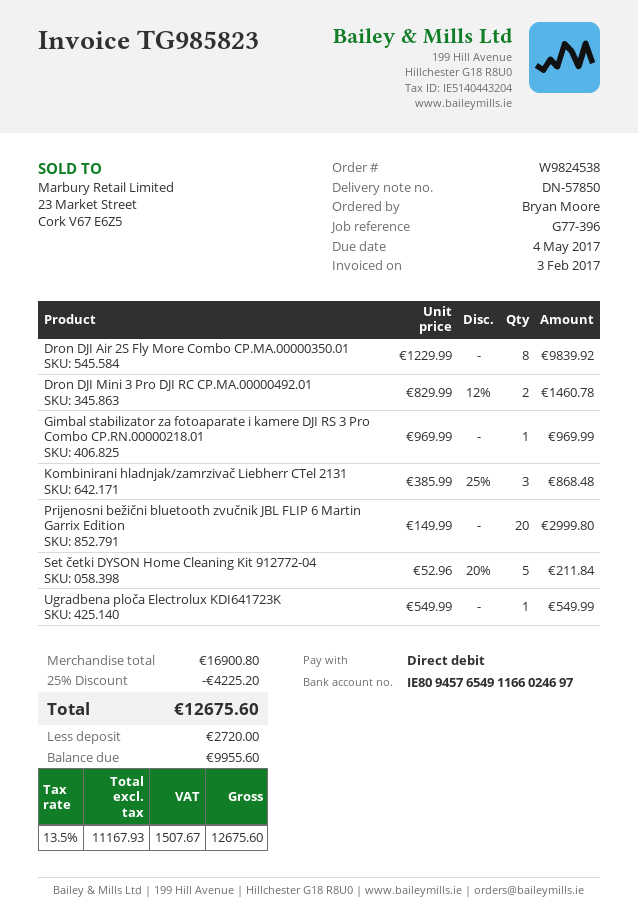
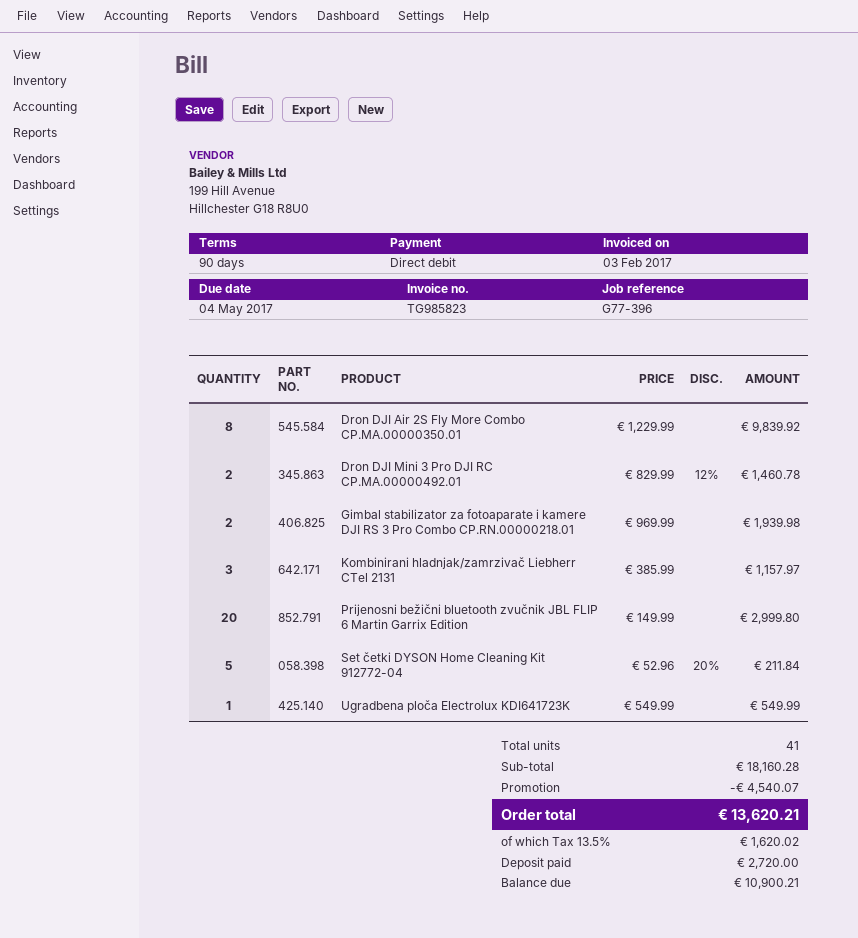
Gimbal stabilizator za fotoaparate i kamere DJI RS 3 Pro Combo CP.RN.00000218.01: 1 x 969.99 = 969.99 -> 2 x 969.99 = 1939.98
Kombinirani hladnjak/zamrzivač Liebherr CTel 2131: 3 x 385.99 - 25% = 868.48 -> 3 x 385.99 = 1157.97
subtotal: 16900.80 -> 18160.28
discount: 4225.20 -> 4540.07
tax: 13.5% = 1507.67 -> 13.5% = 1620.02
total: 12675.60 -> 13620.21
balance: 9955.60 -> 10900.21

